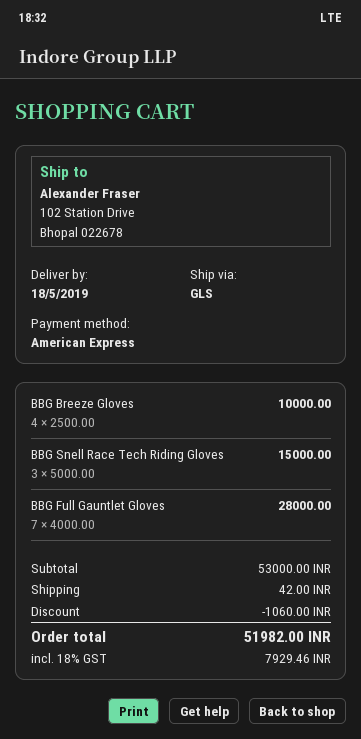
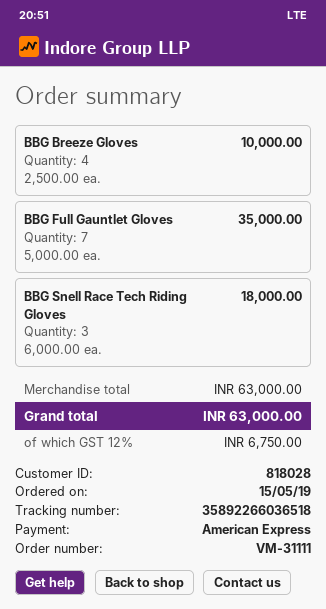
BBG Snell Race Tech Riding Gloves: 3 x 5000.00 = 15000.00 -> 3 x 6000.00 = 18000.00
BBG Full Gauntlet Gloves: 7 x 4000.00 = 28000.00 -> 7 x 5000.00 = 35000.00
subtotal: 53000.00 -> 63000.00
discount: 1060.00 -> none
shipping: 42.00 -> none
tax: 18% = 7929.46 -> 12% = 6750.00
total: 51982.00 -> 63000.00

